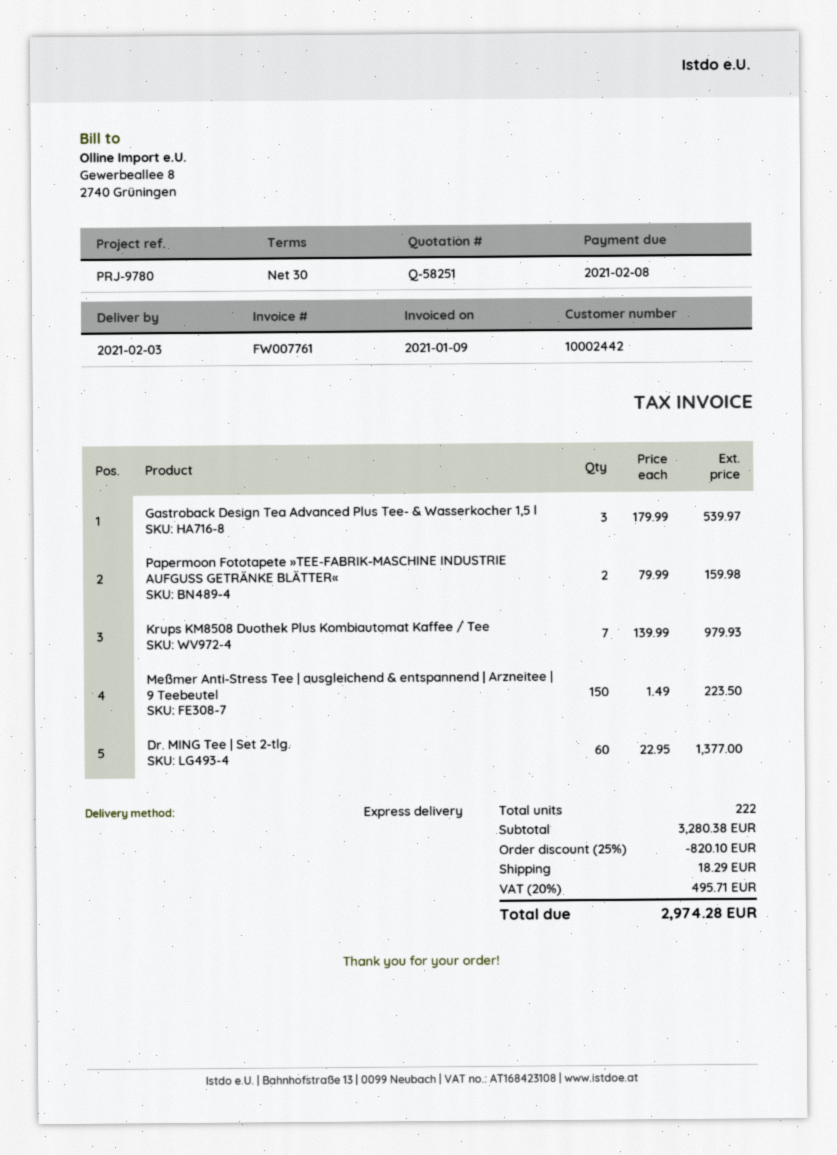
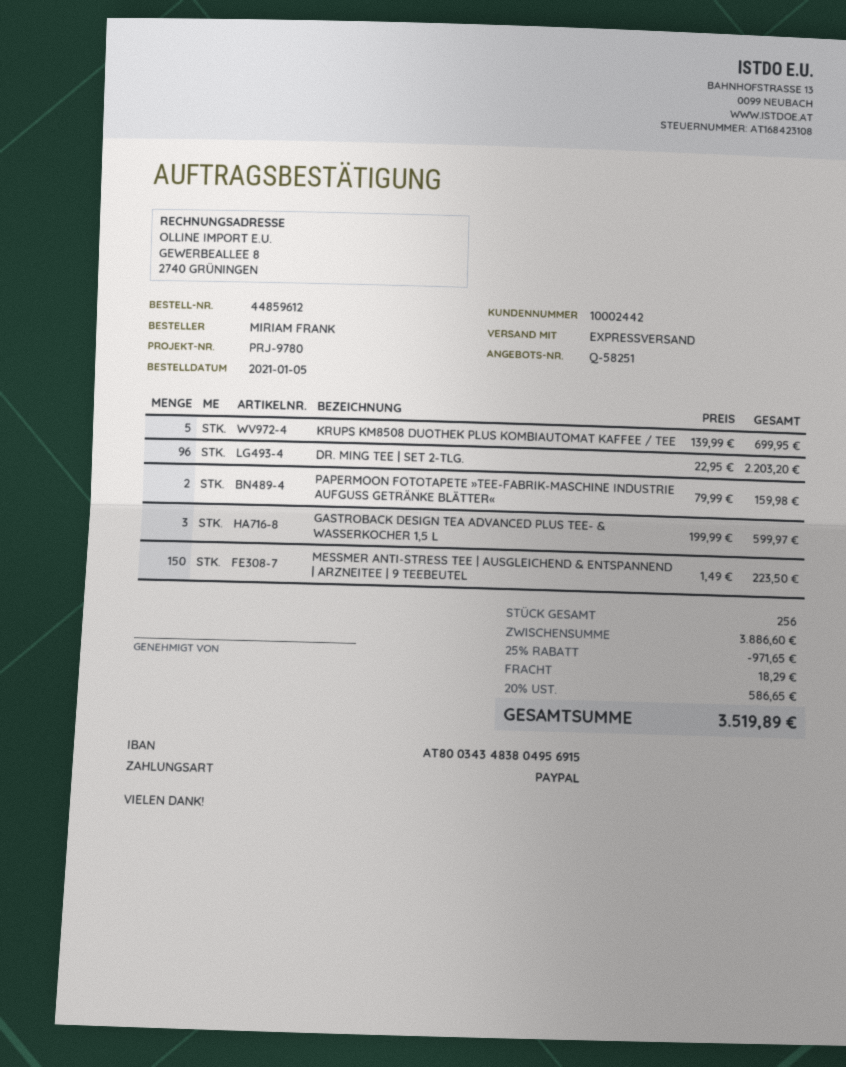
Gastroback Design Tea Advanced Plus Tee- & Wasserkocher 1,5 l: 3 x 179.99 = 539.97 -> 3 x 199.99 = 599.97
Krups KM8508 Duothek Plus Kombiautomat Kaffee / Tee: 7 x 139.99 = 979.93 -> 5 x 139.99 = 699.95
Dr. MING Tee | Set 2-tlg.: 60 x 22.95 = 1377.00 -> 96 x 22.95 = 2203.20
total quantity: 222 -> 256
subtotal: 3280.38 -> 3886.60
discount: 25% = 820.10 -> 25% = 971.65
tax: 20% = 495.71 -> 20% = 586.65
total: 2974.28 -> 3519.89

